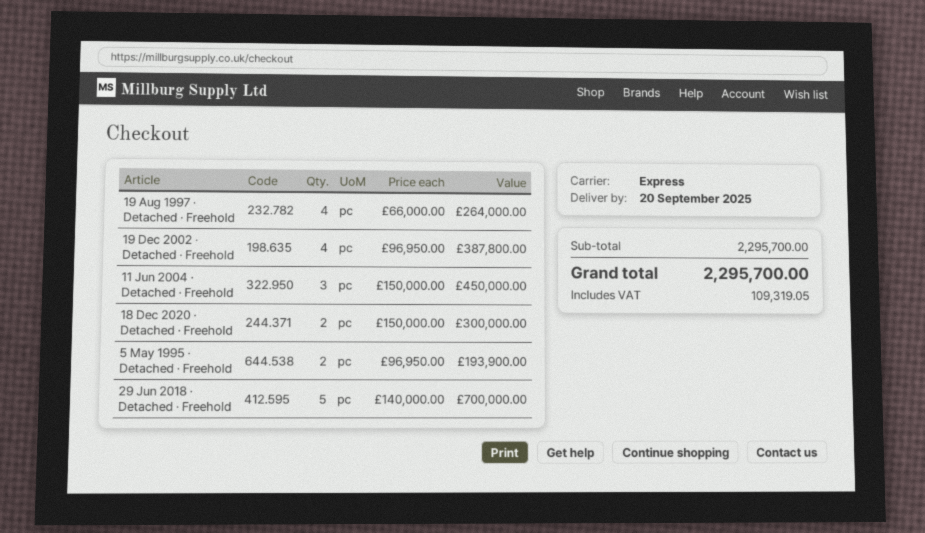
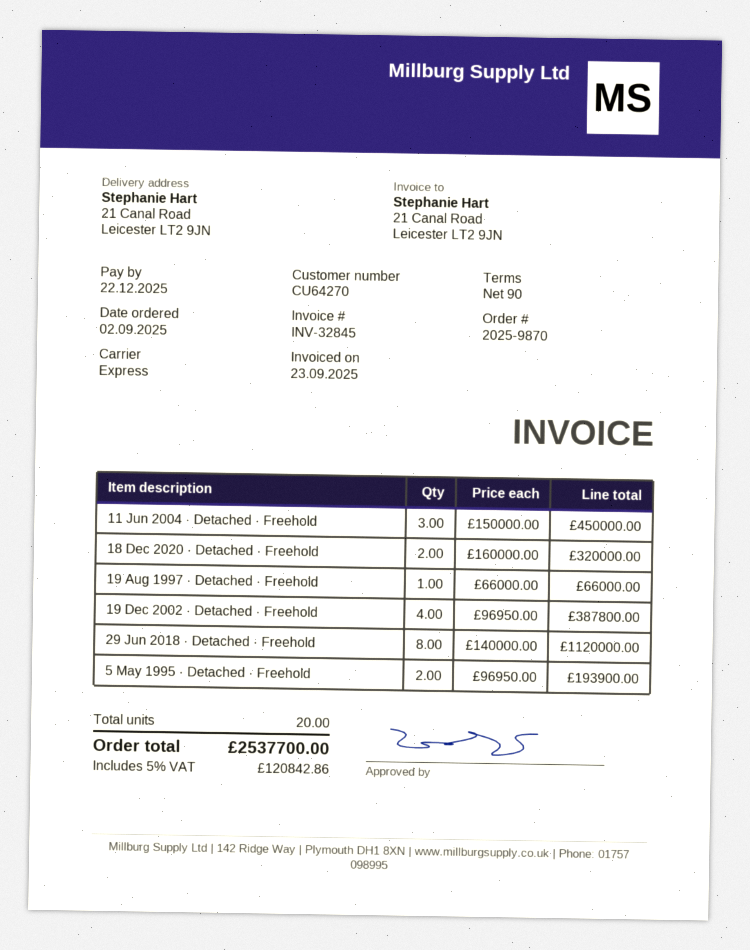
19 Aug 1997 · Detached · Freehold: 4 x 66000.00 = 264000.00 -> 1 x 66000.00 = 66000.00
18 Dec 2020 · Detached · Freehold: 2 x 150000.00 = 300000.00 -> 2 x 160000.00 = 320000.00
29 Jun 2018 · Detached · Freehold: 5 x 140000.00 = 700000.00 -> 8 x 140000.00 = 1120000.00
tax: 109319.05 -> 120842.86
total: 2295700.00 -> 2537700.00

